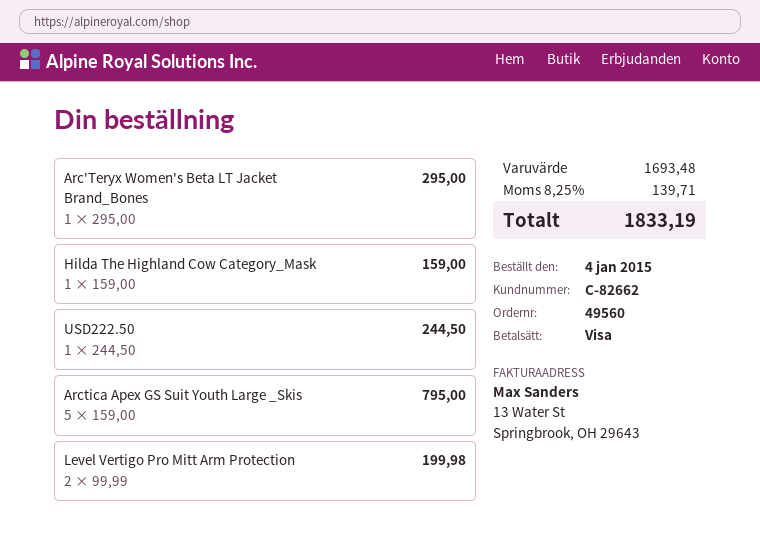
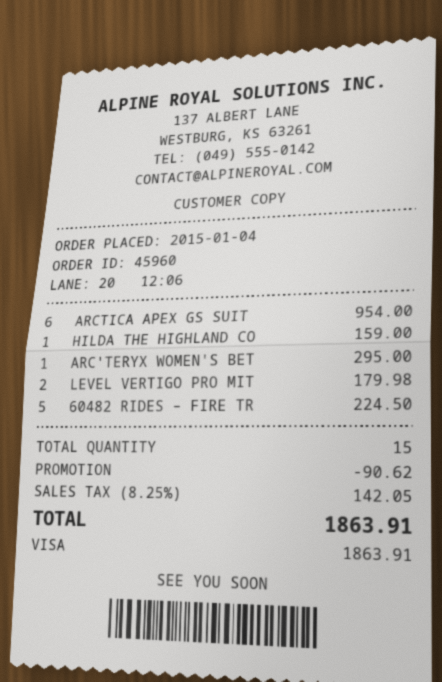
order number: 49560 -> 45960
USD222.50: 1 for 244.50 -> none
Arctica Apex GS Suit Youth Large _Skis: 5 for 795.00 -> 6 for 954.00
Level Vertigo Pro Mitt Arm Protection: 2 for 199.98 -> 2 for 179.98
60482 RIDES – FIRE TR: none -> 5 for 224.50
discount: none -> 90.62
tax: 8.25% = 139.71 -> 8.25% = 142.05
total: 1833.19 -> 1863.91

